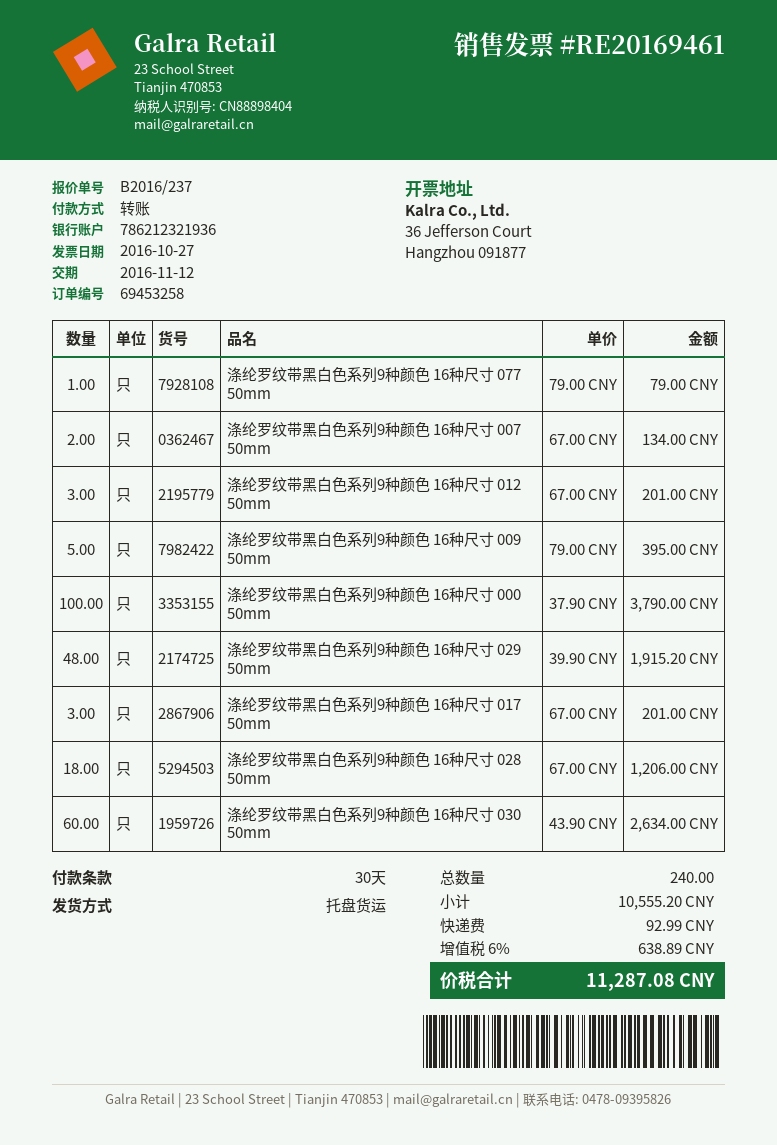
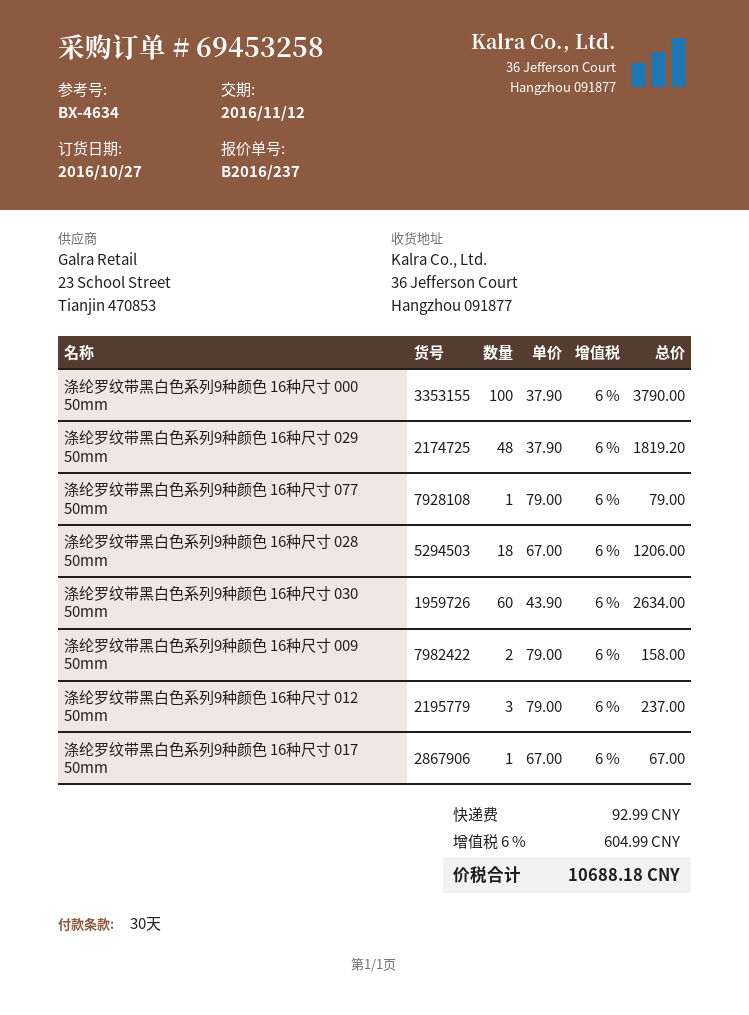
涤纶罗纹带黑白色系列9种颜色 16种尺寸 007 50mm: 2 x 67.00 = 134.00 -> none
涤纶罗纹带黑白色系列9种颜色 16种尺寸 012 50mm: 3 x 67.00 = 201.00 -> 3 x 79.00 = 237.00
涤纶罗纹带黑白色系列9种颜色 16种尺寸 009 50mm: 5 x 79.00 = 395.00 -> 2 x 79.00 = 158.00
涤纶罗纹带黑白色系列9种颜色 16种尺寸 029 50mm: 48 x 39.90 = 1915.20 -> 48 x 37.90 = 1819.20
涤纶罗纹带黑白色系列9种颜色 16种尺寸 017 50mm: 3 x 67.00 = 201.00 -> 1 x 67.00 = 67.00
tax: 6% = 638.89 -> 6% = 604.99
total: 11287.08 -> 10688.18

